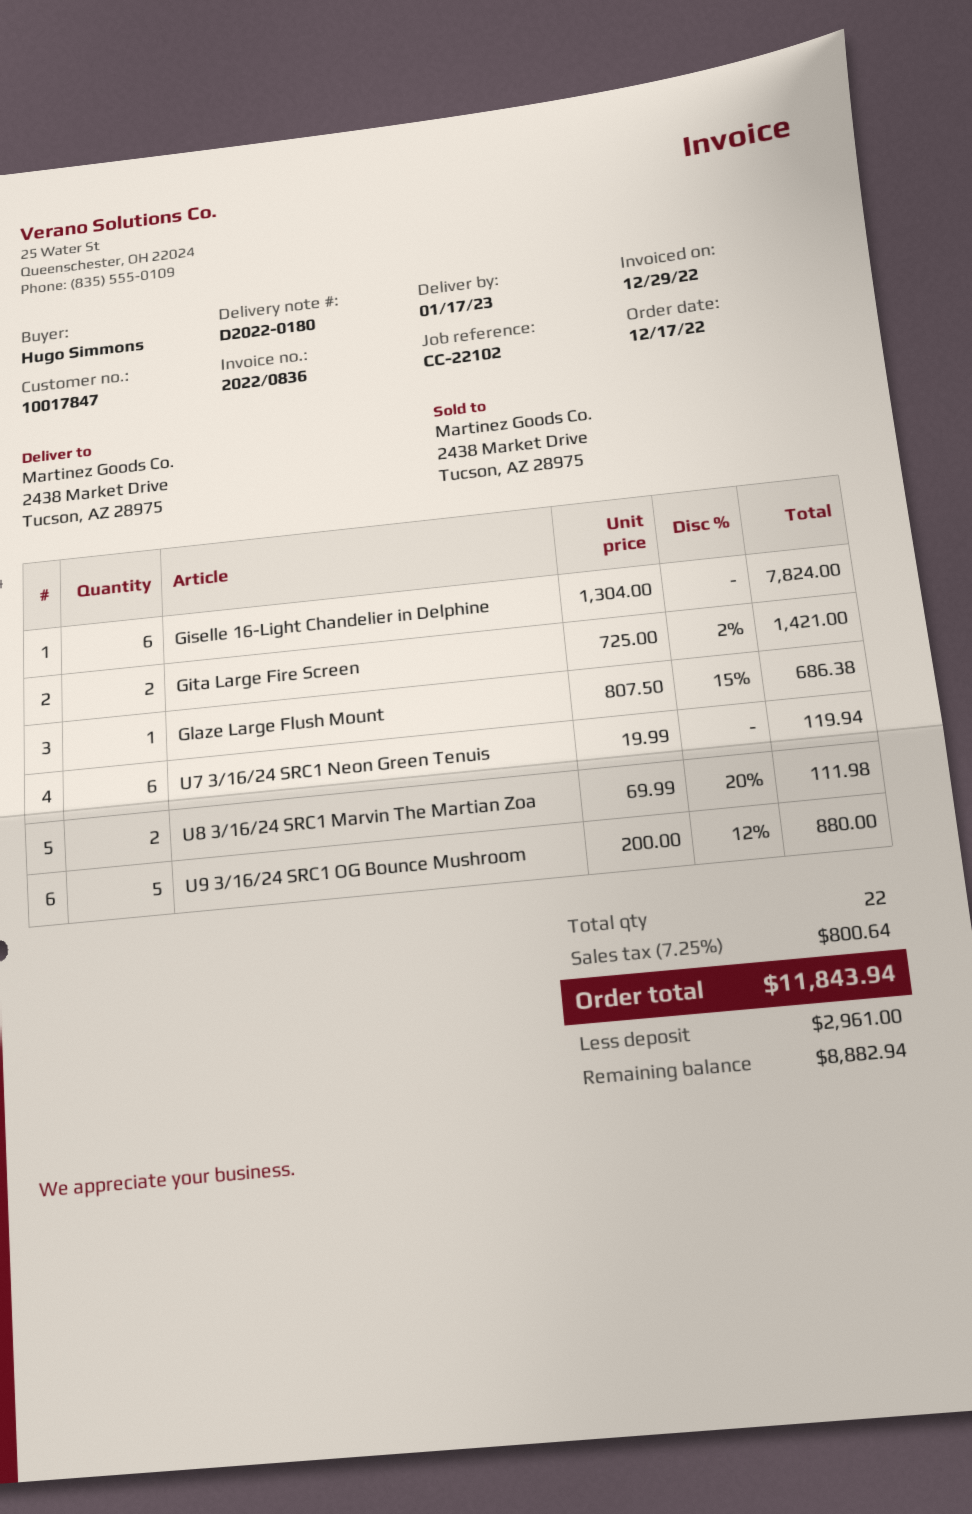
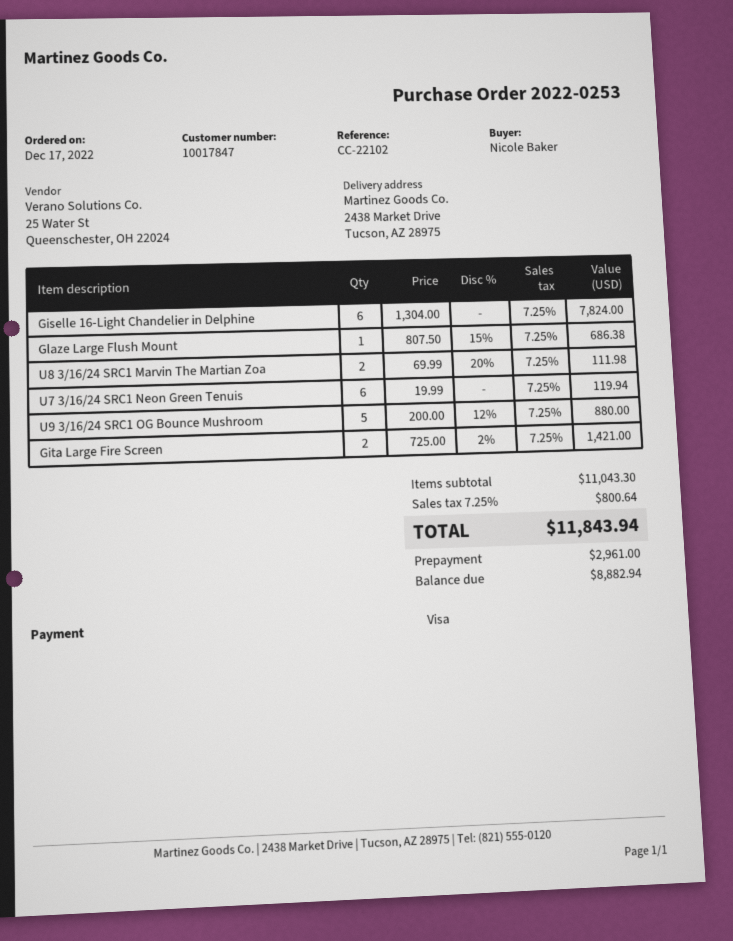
ordered by: Hugo Simmons -> Nicole Baker

